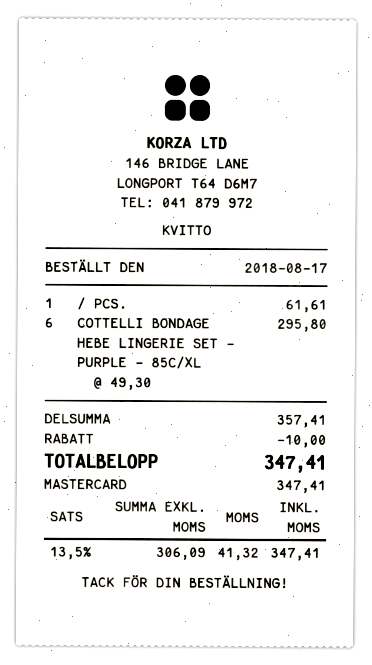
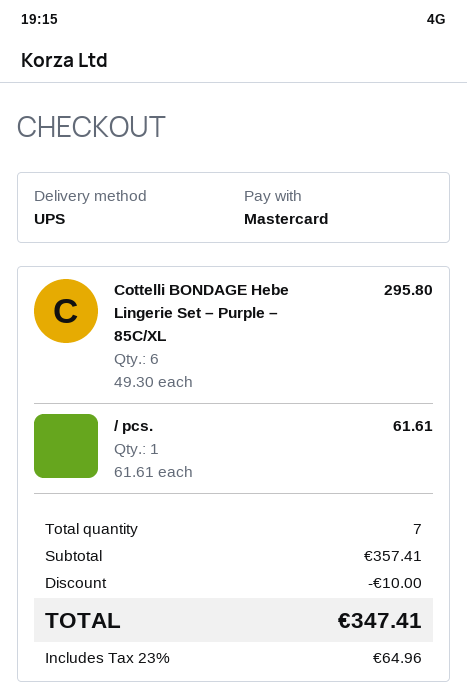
tax: 13.5% = 41.32 -> 23% = 64.96

